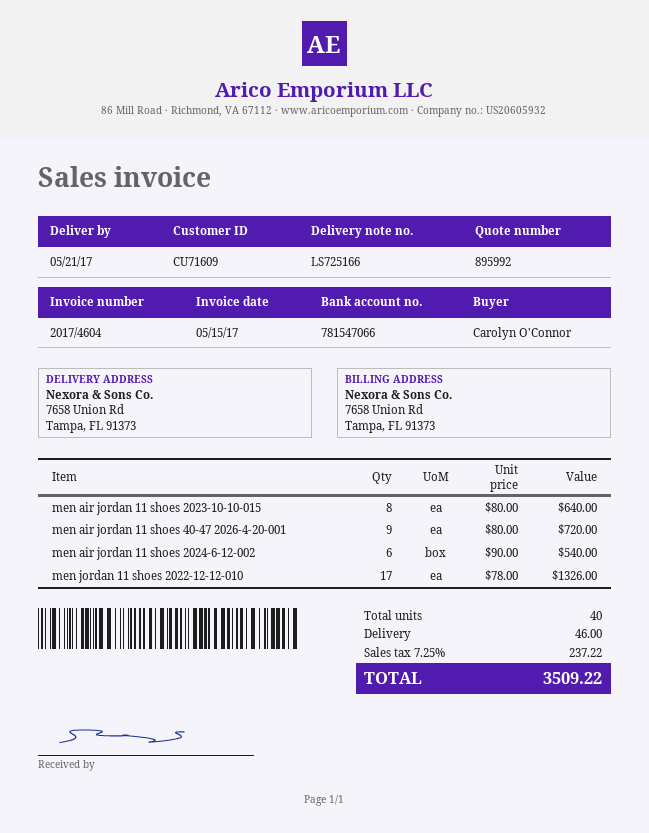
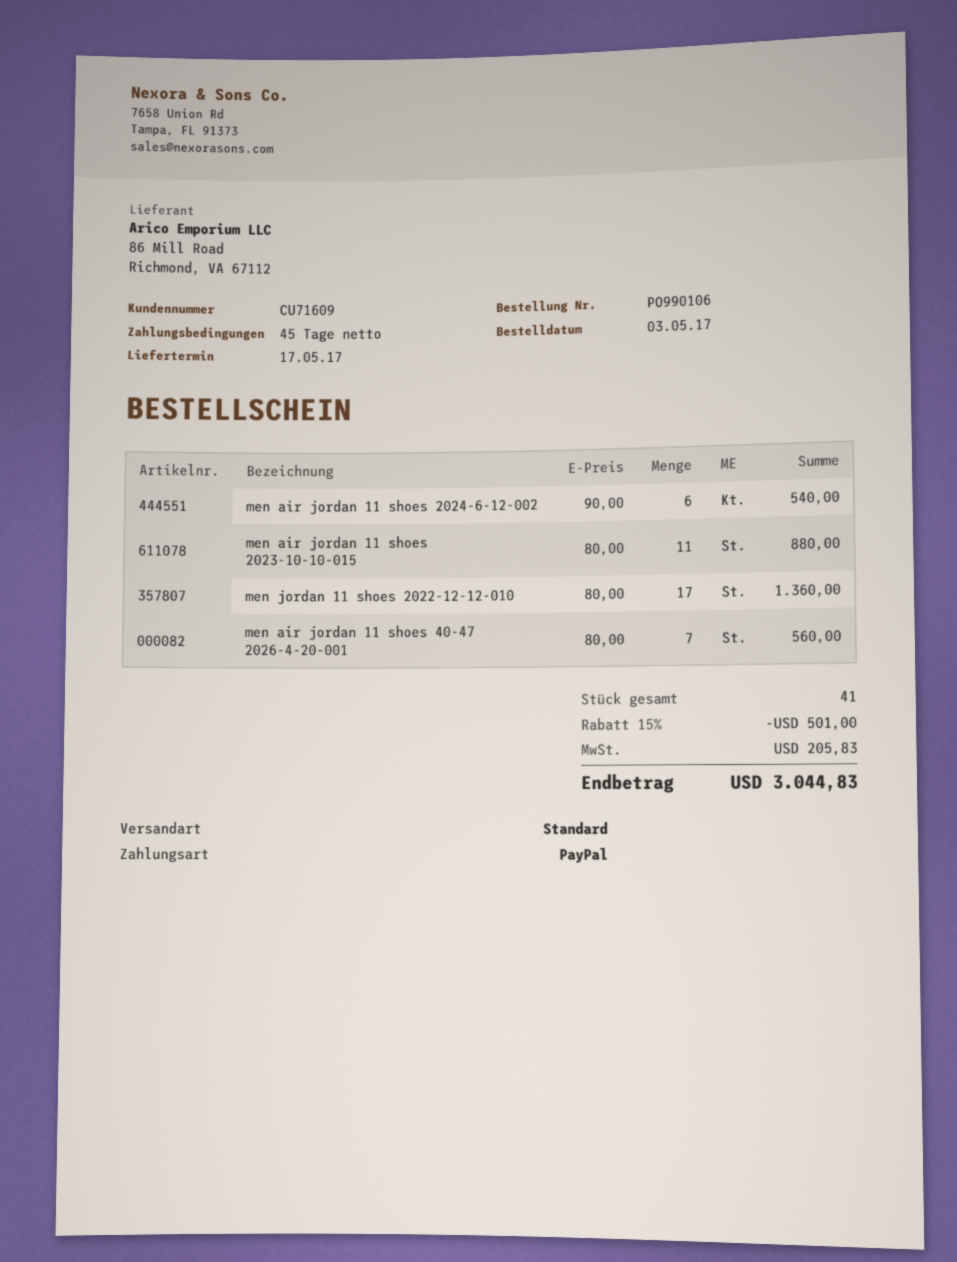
delivery date: 2017-05-21 -> 2017-05-17
men air jordan 11 shoes 2023-10-10-015: 8 x 80.00 = 640.00 -> 11 x 80.00 = 880.00
men air jordan 11 shoes 40-47 2026-4-20-001: 9 x 80.00 = 720.00 -> 7 x 80.00 = 560.00
men jordan 11 shoes 2022-12-12-010: 17 x 78.00 = 1326.00 -> 17 x 80.00 = 1360.00
total quantity: 40 -> 41
discount: none -> 15% = 501.00
shipping: 46.00 -> none
tax: 237.22 -> 205.83
total: 3509.22 -> 3044.83

